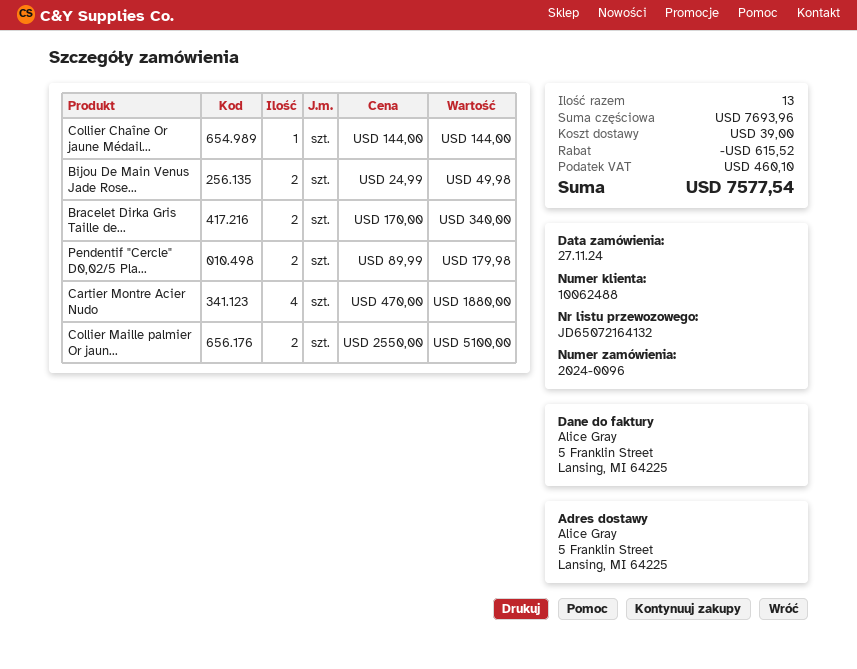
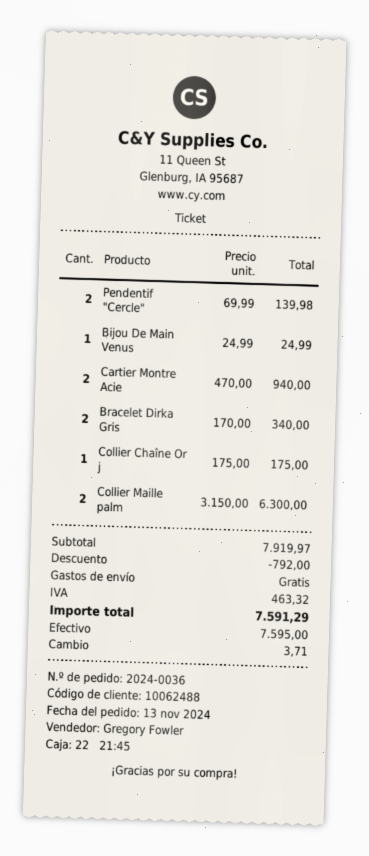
order number: 2024-0096 -> 2024-0036
order date: 2024-11-27 -> 2024-11-13
Collier Chaîne Or jaune Médail...: 1 x 144.00 = 144.00 -> 1 x 175.00 = 175.00
Bijou De Main Venus Jade Rose...: 2 x 24.99 = 49.98 -> 1 x 24.99 = 24.99
Pendentif "Cercle" D0,02/5 Pla...: 2 x 89.99 = 179.98 -> 2 x 69.99 = 139.98
Cartier Montre Acier Nudo: 4 x 470.00 = 1880.00 -> 2 x 470.00 = 940.00
Collier Maille palmier Or jaun...: 2 x 2550.00 = 5100.00 -> 2 x 3150.00 = 6300.00
subtotal: 7693.96 -> 7919.97
discount: 615.52 -> 792.00
shipping: 39.00 -> 0.00
tax: 460.10 -> 463.32
total: 7577.54 -> 7591.29

